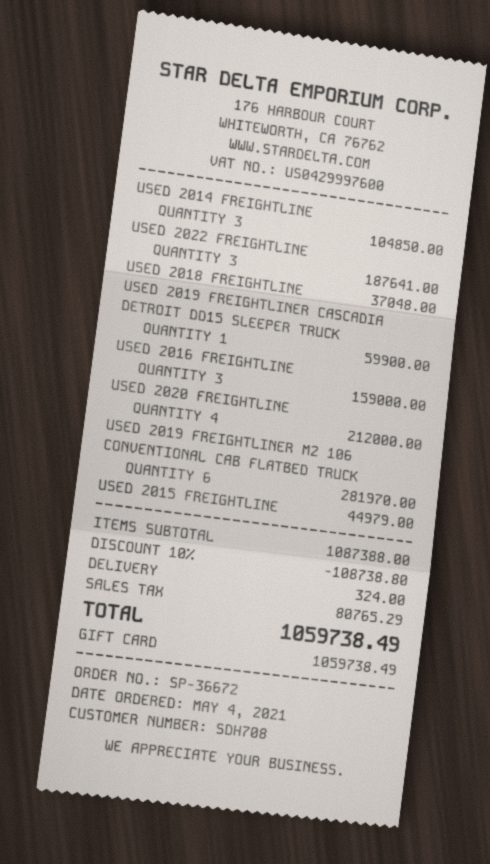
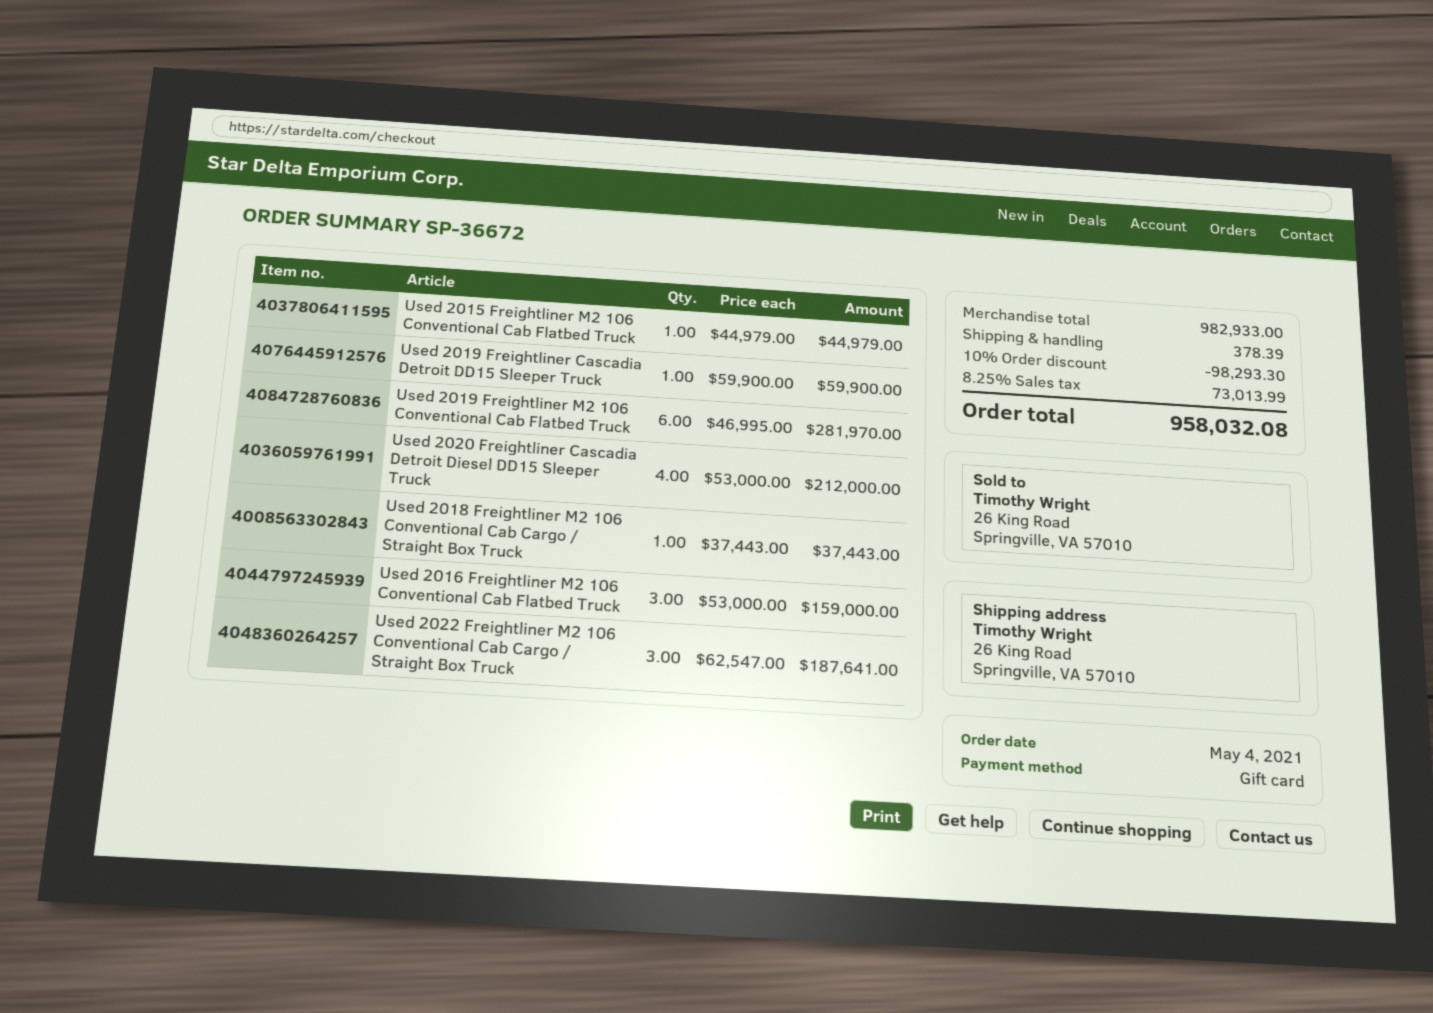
USED 2014 FREIGHTLINE: 3 for 104850.00 -> none
USED 2018 FREIGHTLINE: 1 for 37048.00 -> 1 for 37443.00
subtotal: 1087388.00 -> 982933.00
discount: 10% = 108738.80 -> 10% = 98293.30
shipping: 324.00 -> 378.39
tax: 80765.29 -> 73013.99
total: 1059738.49 -> 958032.08

